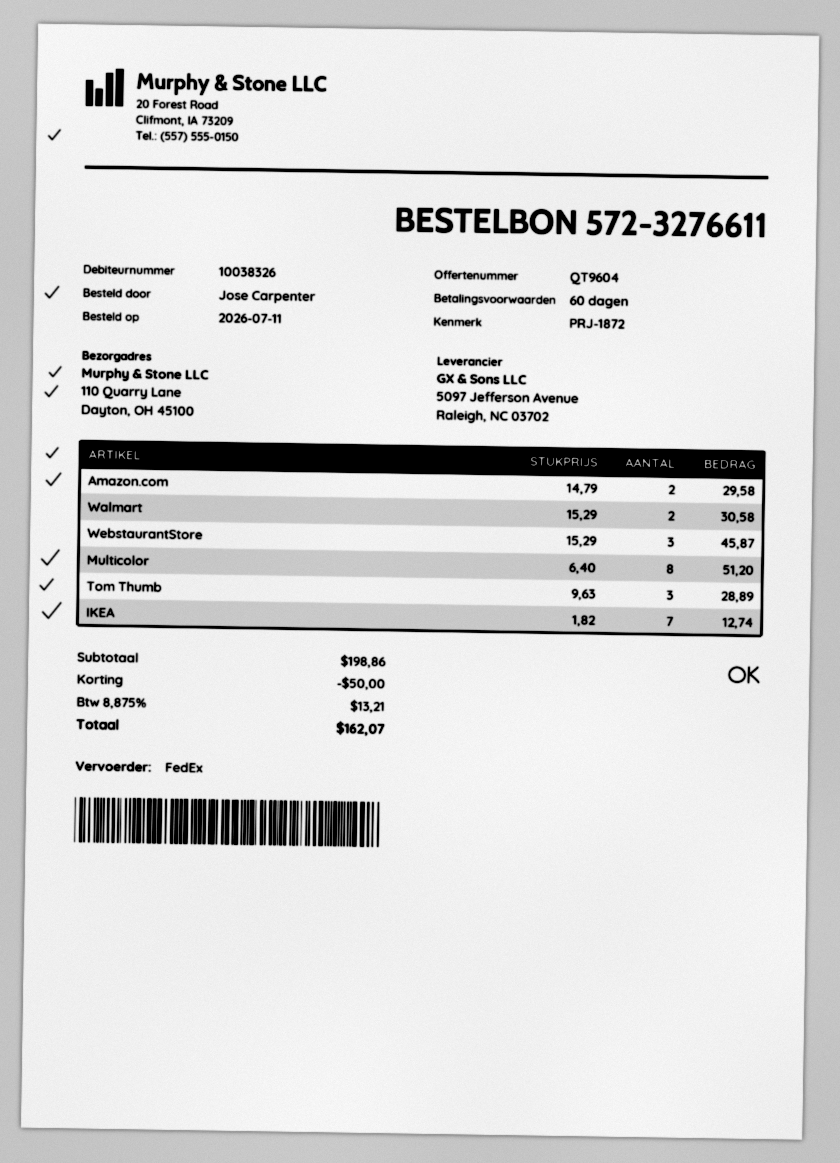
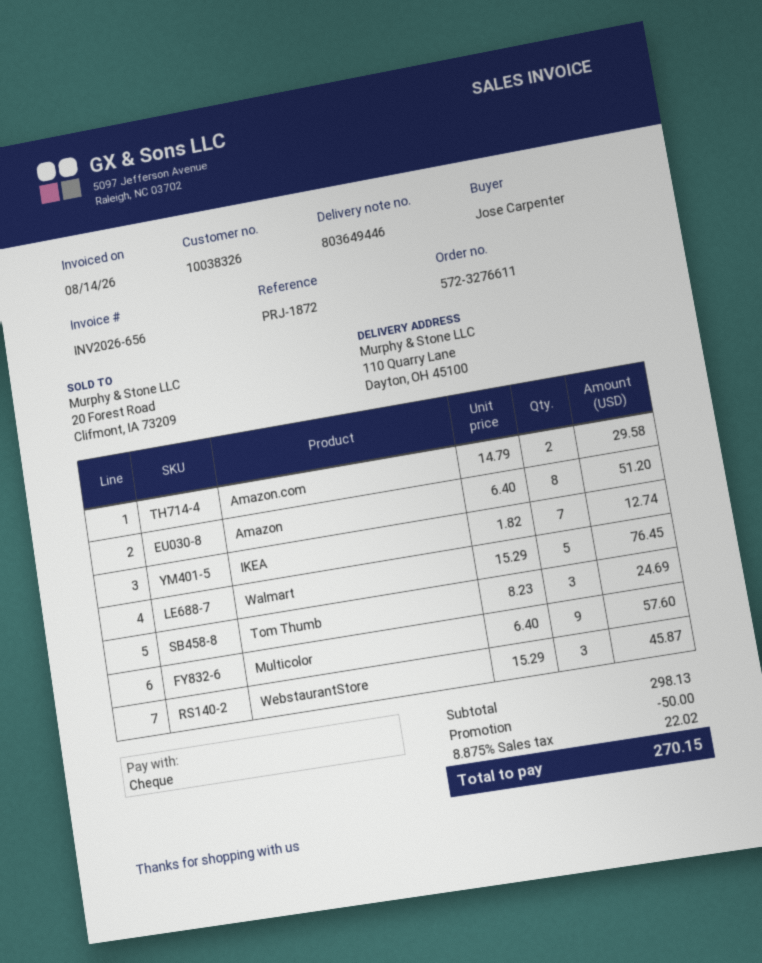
Walmart: 2 x 15.29 = 30.58 -> 5 x 15.29 = 76.45
Multicolor: 8 x 6.40 = 51.20 -> 9 x 6.40 = 57.60
Tom Thumb: 3 x 9.63 = 28.89 -> 3 x 8.23 = 24.69
Amazon: none -> 8 x 6.40 = 51.20
subtotal: 198.86 -> 298.13
tax: 8.875% = 13.21 -> 8.875% = 22.02
total: 162.07 -> 270.15

